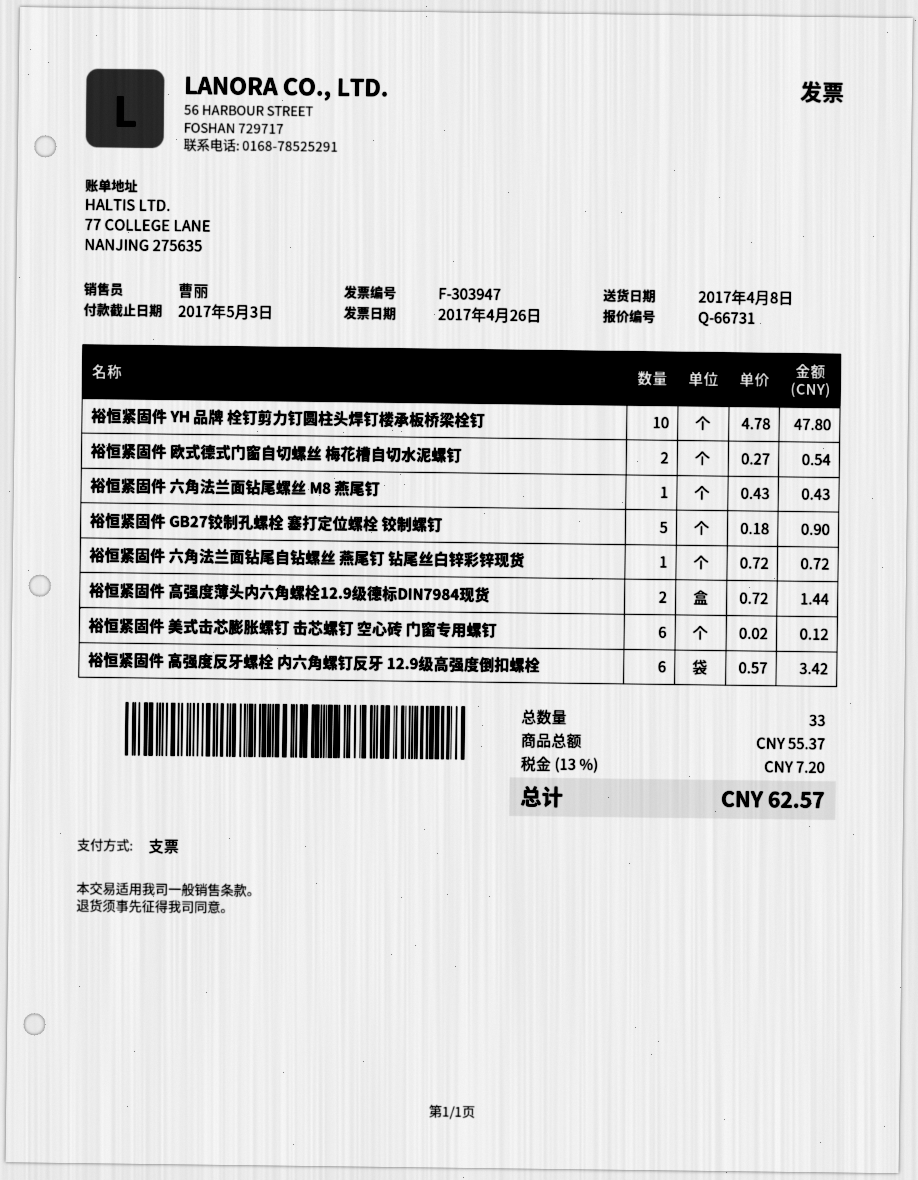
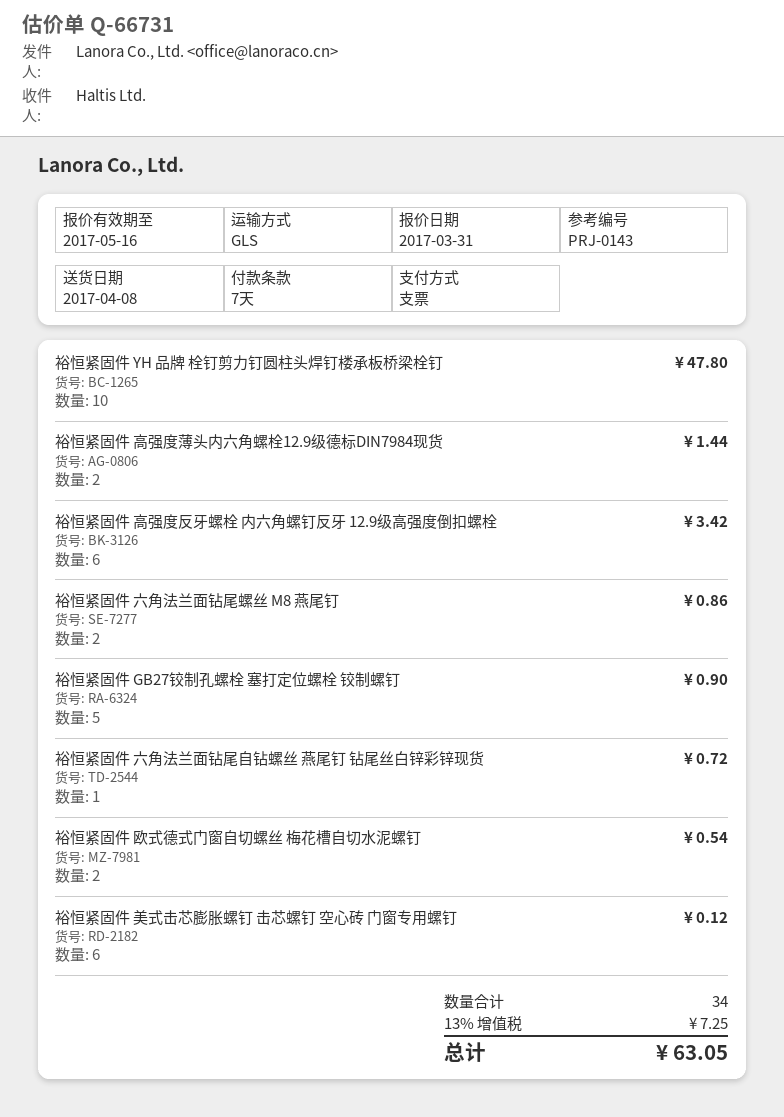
裕恒紧固件 六角法兰面钻尾螺丝 M8 燕尾钉: 1 for 0.43 -> 2 for 0.86
total quantity: 33 -> 34
tax: 13% = 7.20 -> 13% = 7.25
total: 62.57 -> 63.05

